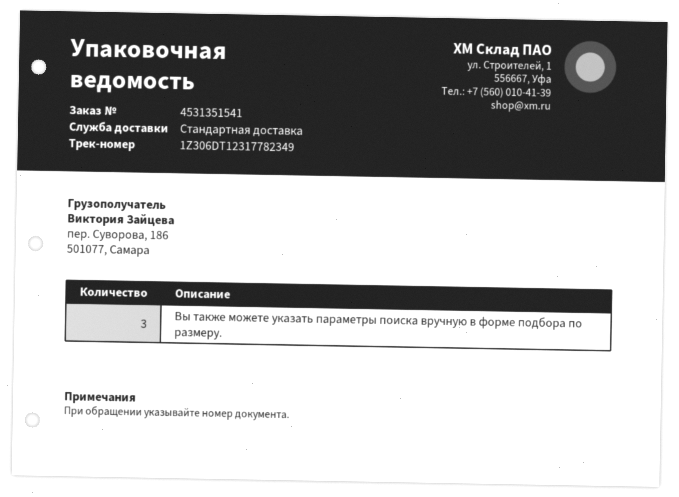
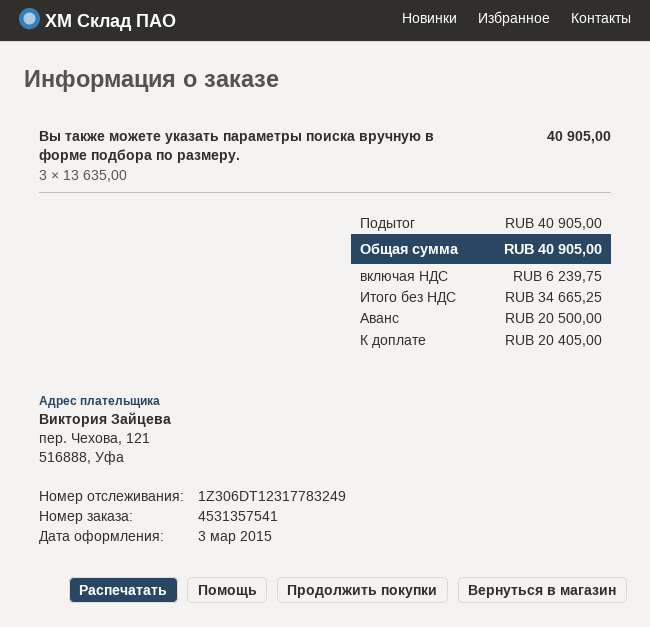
order number: 4531351541 -> 4531357541
tracking number: 1Z306DT12317782349 -> 1Z306DT12317783249

